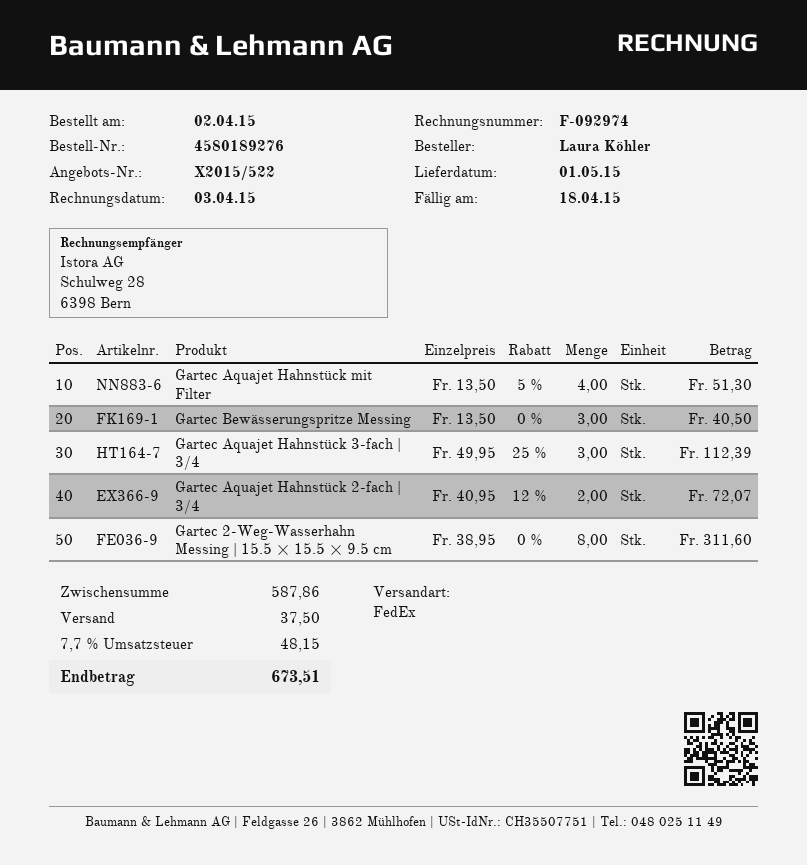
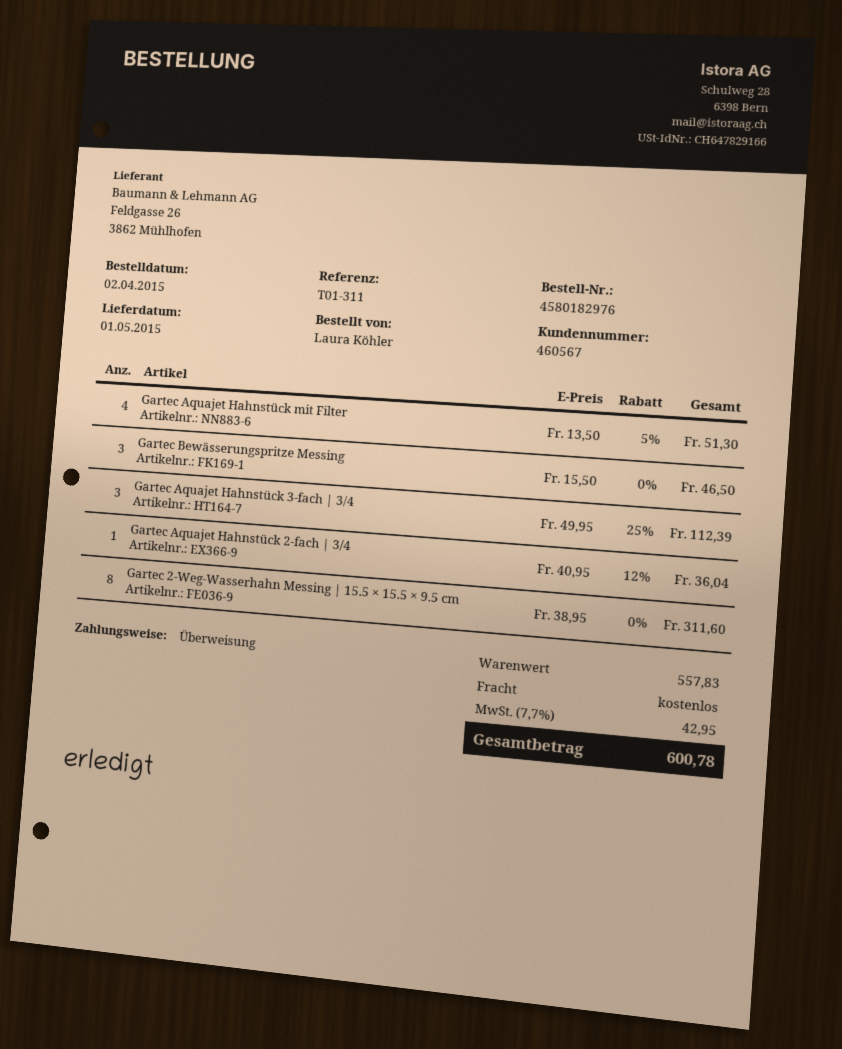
order number: 4580189276 -> 4580182976
Gartec Bewässerungspritze Messing: 3 x 13.50 = 40.50 -> 3 x 15.50 = 46.50
Gartec Aquajet Hahnstück 2-fach | 3/4: 2 x 40.95 - 12% = 72.07 -> 1 x 40.95 - 12% = 36.04
subtotal: 587.86 -> 557.83
shipping: 37.50 -> 0.00
tax: 7.7% = 48.15 -> 7.7% = 42.95
total: 673.51 -> 600.78

